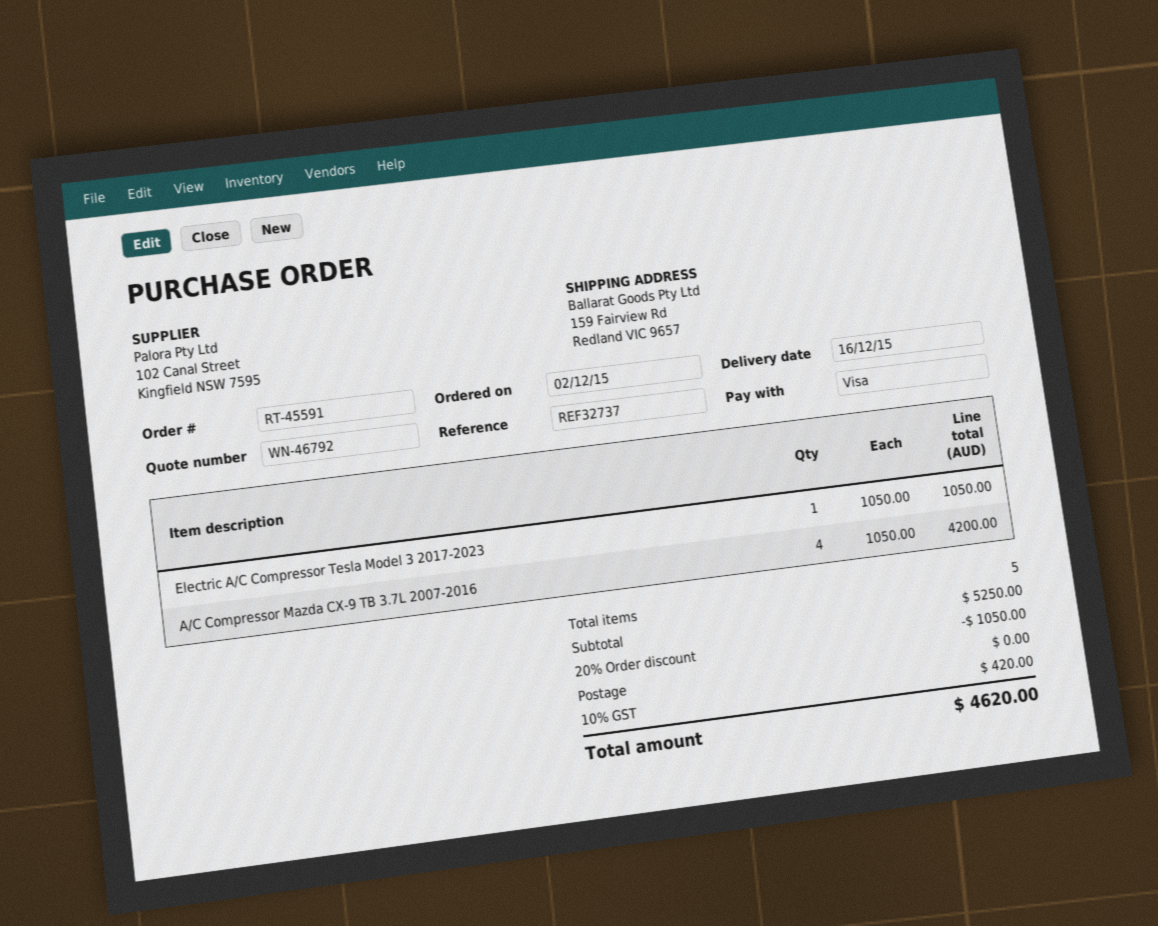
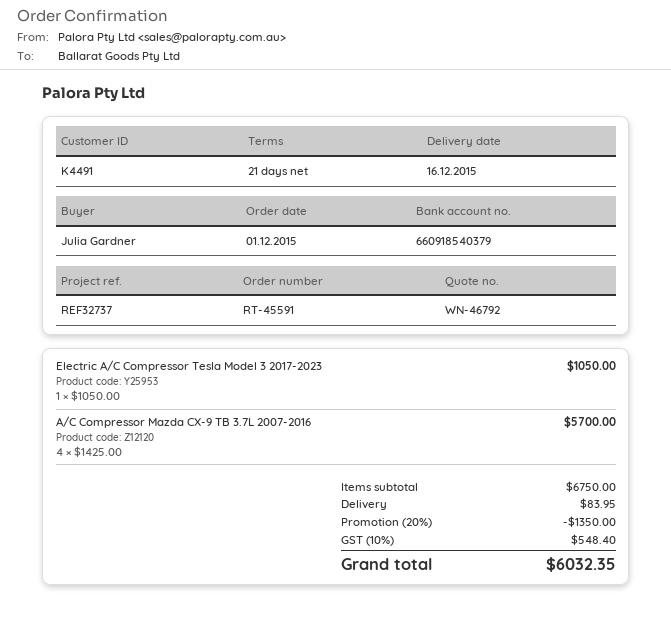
order date: 2015-12-02 -> 2015-12-01
A/C Compressor Mazda CX-9 TB 3.7L 2007-2016: 4 x 1050.00 = 4200.00 -> 4 x 1425.00 = 5700.00
subtotal: 5250.00 -> 6750.00
discount: 20% = 1050.00 -> 20% = 1350.00
shipping: 0.00 -> 83.95
tax: 10% = 420.00 -> 10% = 548.40
total: 4620.00 -> 6032.35

